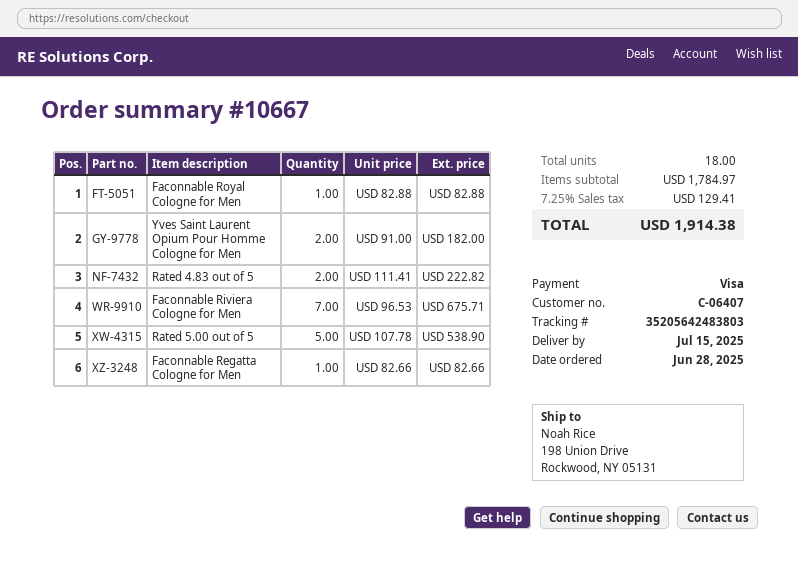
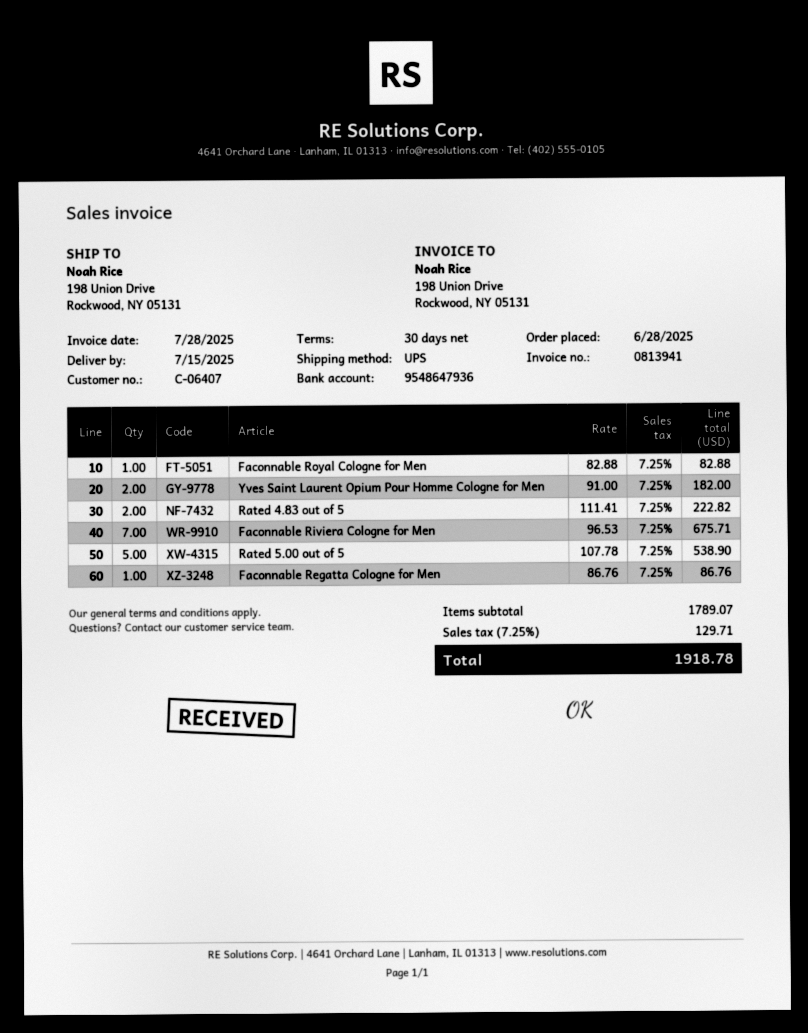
Faconnable Regatta Cologne for Men: 1 x 82.66 = 82.66 -> 1 x 86.76 = 86.76
subtotal: 1784.97 -> 1789.07
tax: 7.25% = 129.41 -> 7.25% = 129.71
total: 1914.38 -> 1918.78

